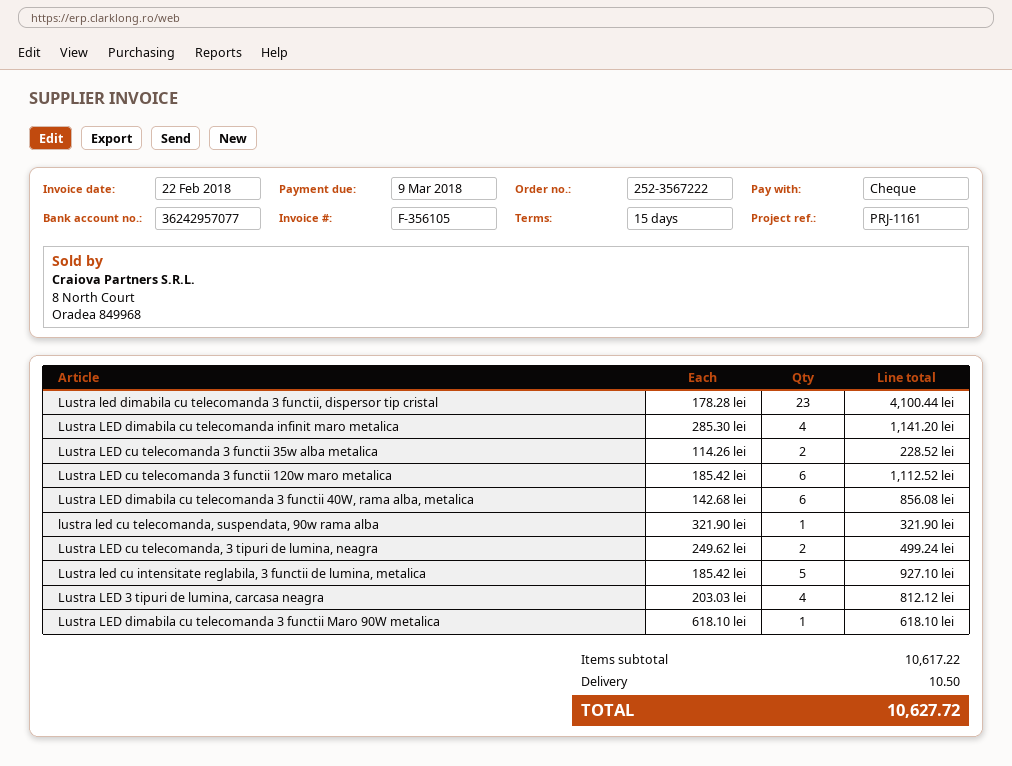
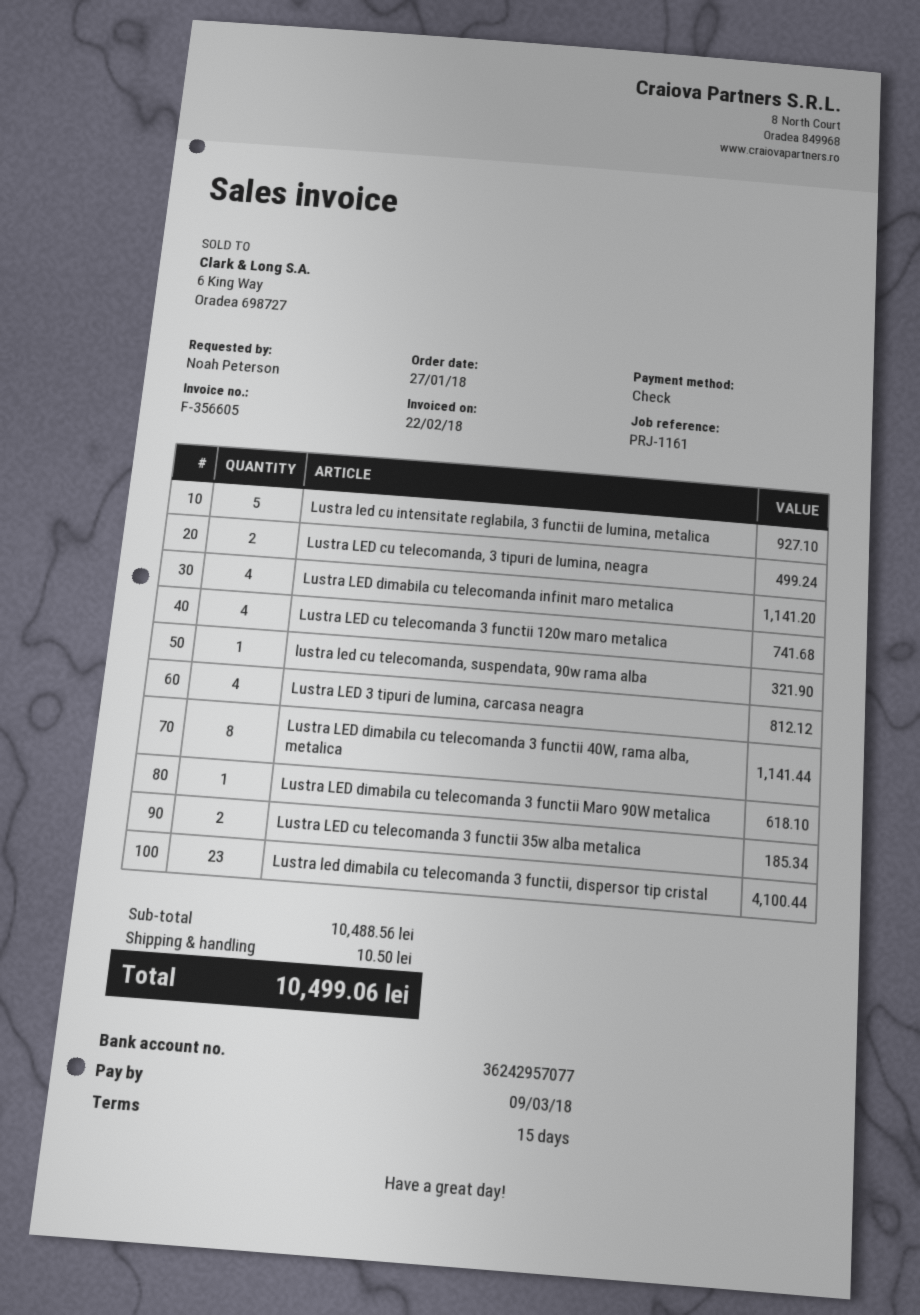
invoice number: F-356105 -> F-356605
Lustra LED cu telecomanda 3 functii 35w alba metalica: 2 for 228.52 -> 2 for 185.34
Lustra LED cu telecomanda 3 functii 120w maro metalica: 6 for 1112.52 -> 4 for 741.68
Lustra LED dimabila cu telecomanda 3 functii 40W, rama alba, metalica: 6 for 856.08 -> 8 for 1141.44
subtotal: 10617.22 -> 10488.56
total: 10627.72 -> 10499.06

